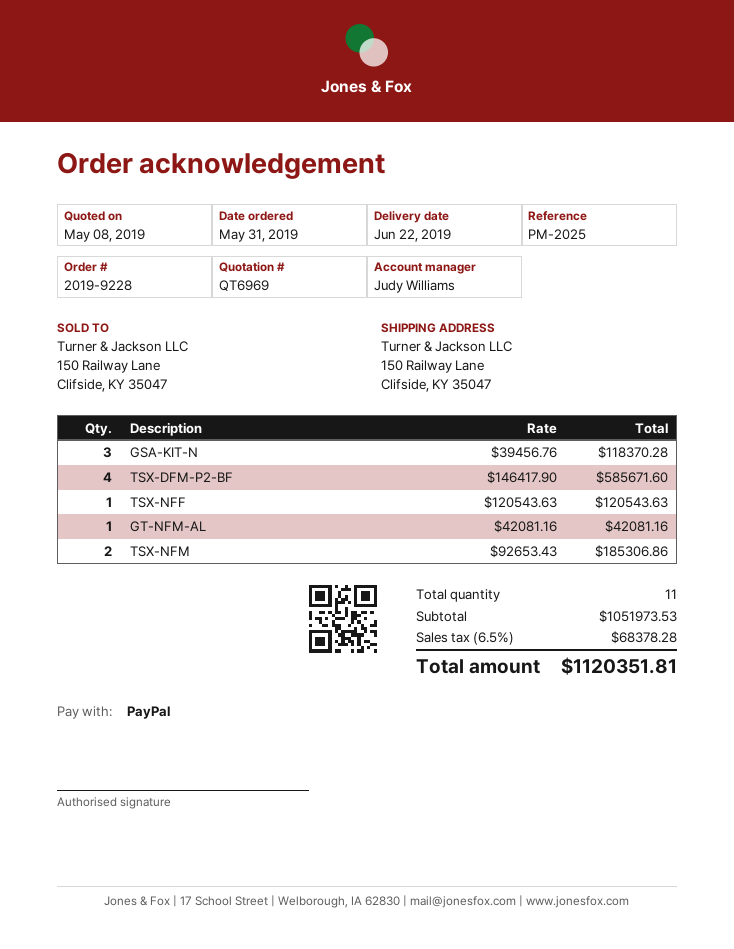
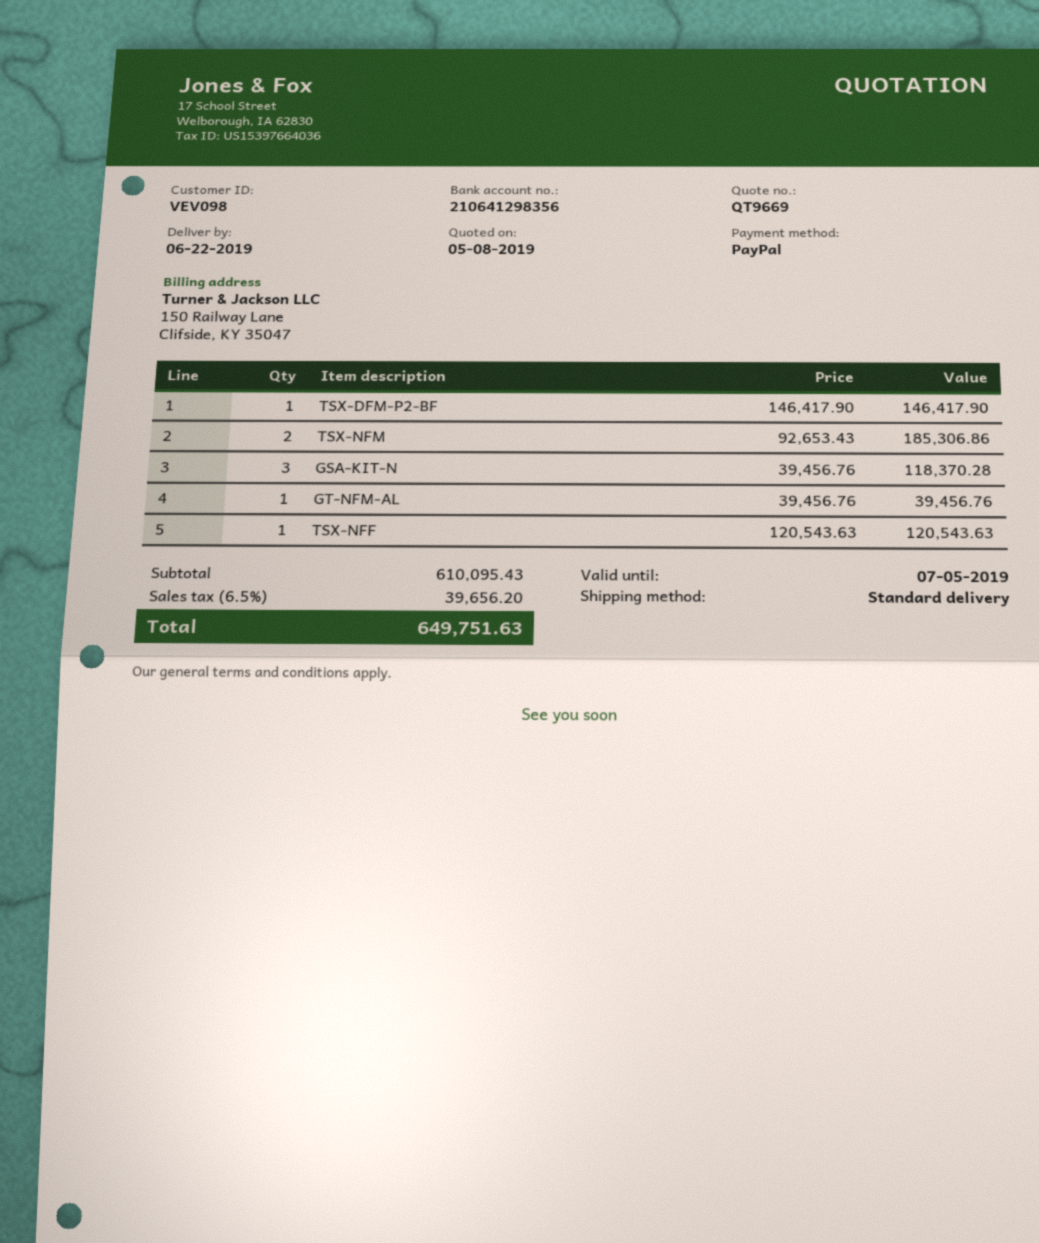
quote number: QT6969 -> QT9669
TSX-DFM-P2-BF: 4 x 146417.90 = 585671.60 -> 1 x 146417.90 = 146417.90
GT-NFM-AL: 1 x 42081.16 = 42081.16 -> 1 x 39456.76 = 39456.76
subtotal: 1051973.53 -> 610095.43
tax: 6.5% = 68378.28 -> 6.5% = 39656.20
total: 1120351.81 -> 649751.63

